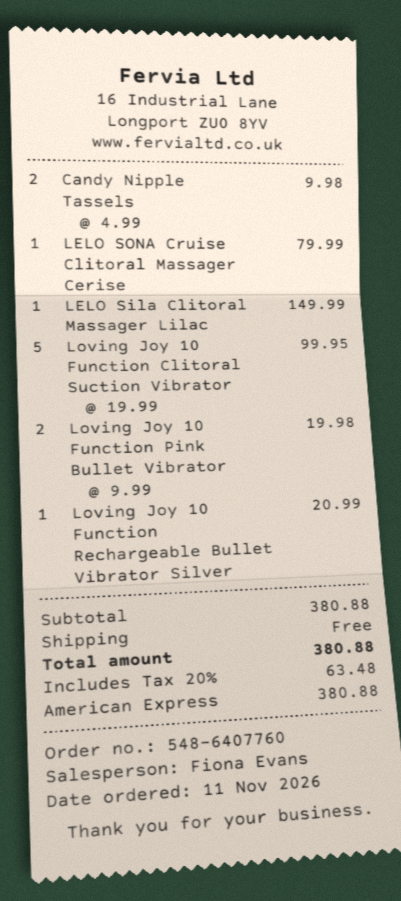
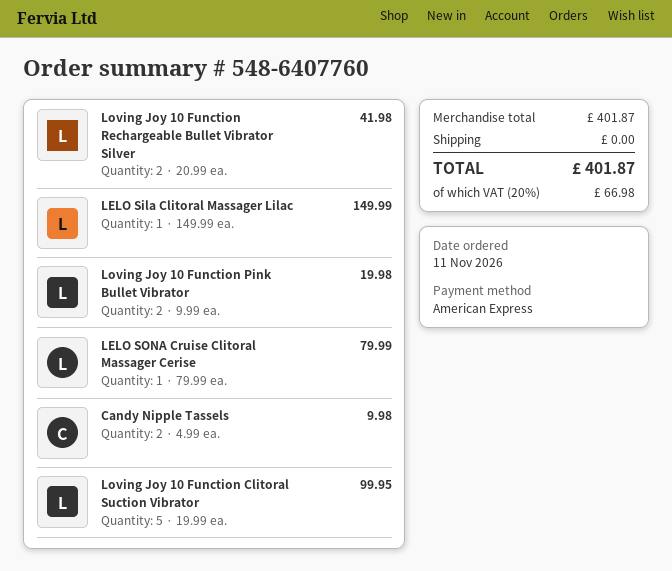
Loving Joy 10 Function Rechargeable Bullet Vibrator Silver: 1 x 20.99 = 20.99 -> 2 x 20.99 = 41.98
subtotal: 380.88 -> 401.87
tax: 20% = 63.48 -> 20% = 66.98
total: 380.88 -> 401.87

